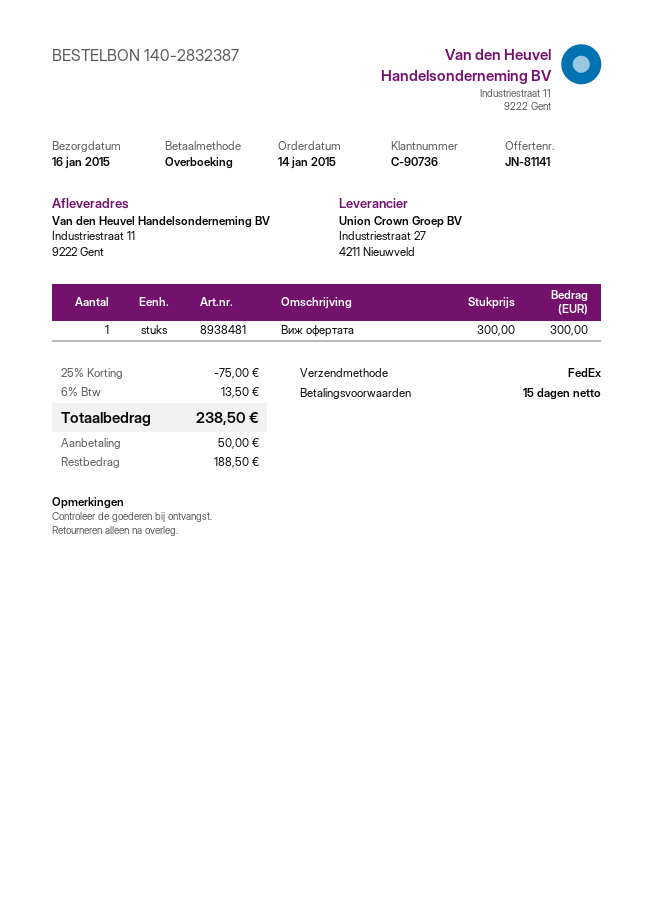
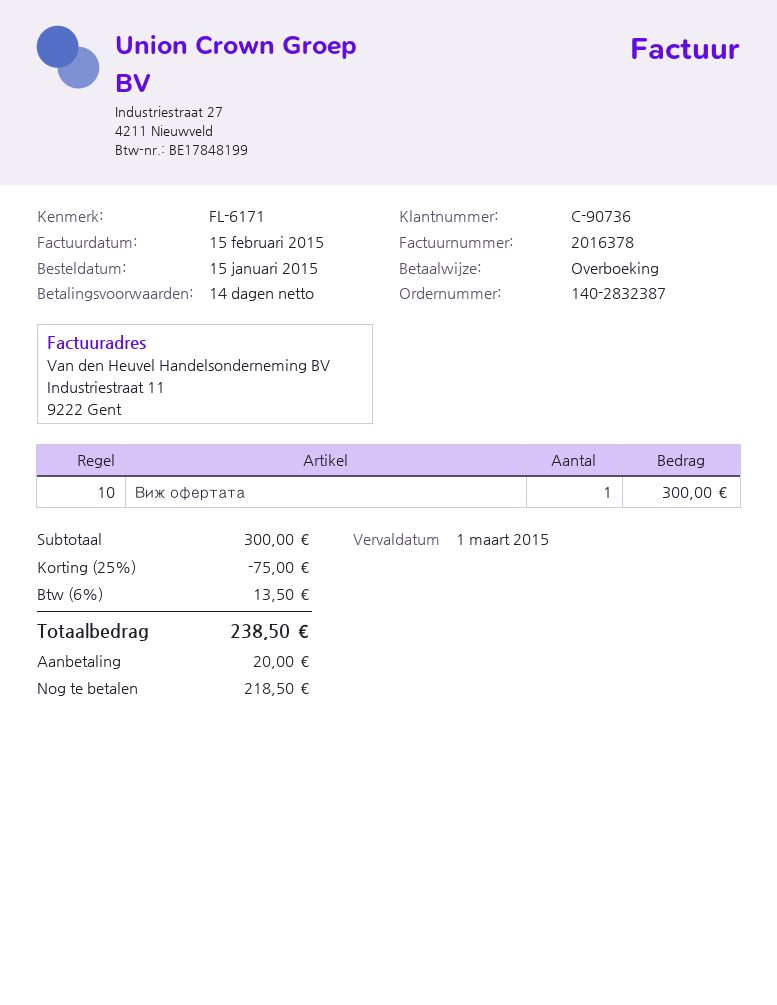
order date: 2015-01-14 -> 2015-01-15
payment terms: 15 days -> 14 days
deposit: 50.00 -> 20.00
balance: 188.50 -> 218.50

